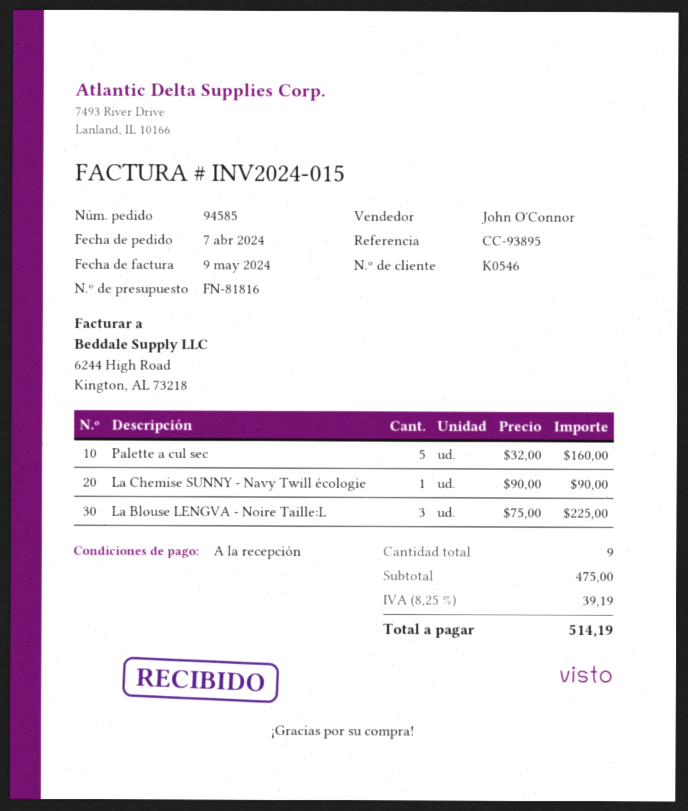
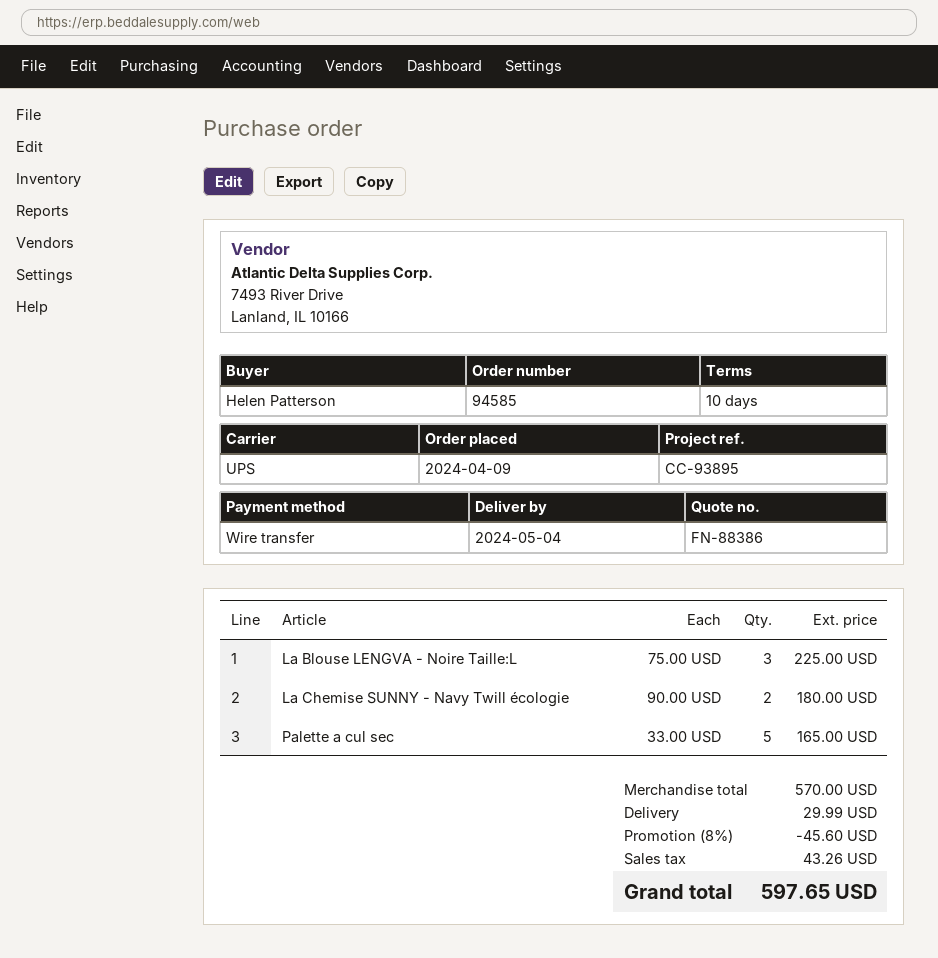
quote number: FN-81816 -> FN-88386
order date: 2024-04-07 -> 2024-04-09
payment terms: on receipt -> 10 days
Palette a cul sec: 5 x 32.00 = 160.00 -> 5 x 33.00 = 165.00
La Chemise SUNNY - Navy Twill écologie: 1 x 90.00 = 90.00 -> 2 x 90.00 = 180.00
subtotal: 475.00 -> 570.00
discount: none -> 8% = 45.60
shipping: none -> 29.99
tax: 39.19 -> 43.26
total: 514.19 -> 597.65

